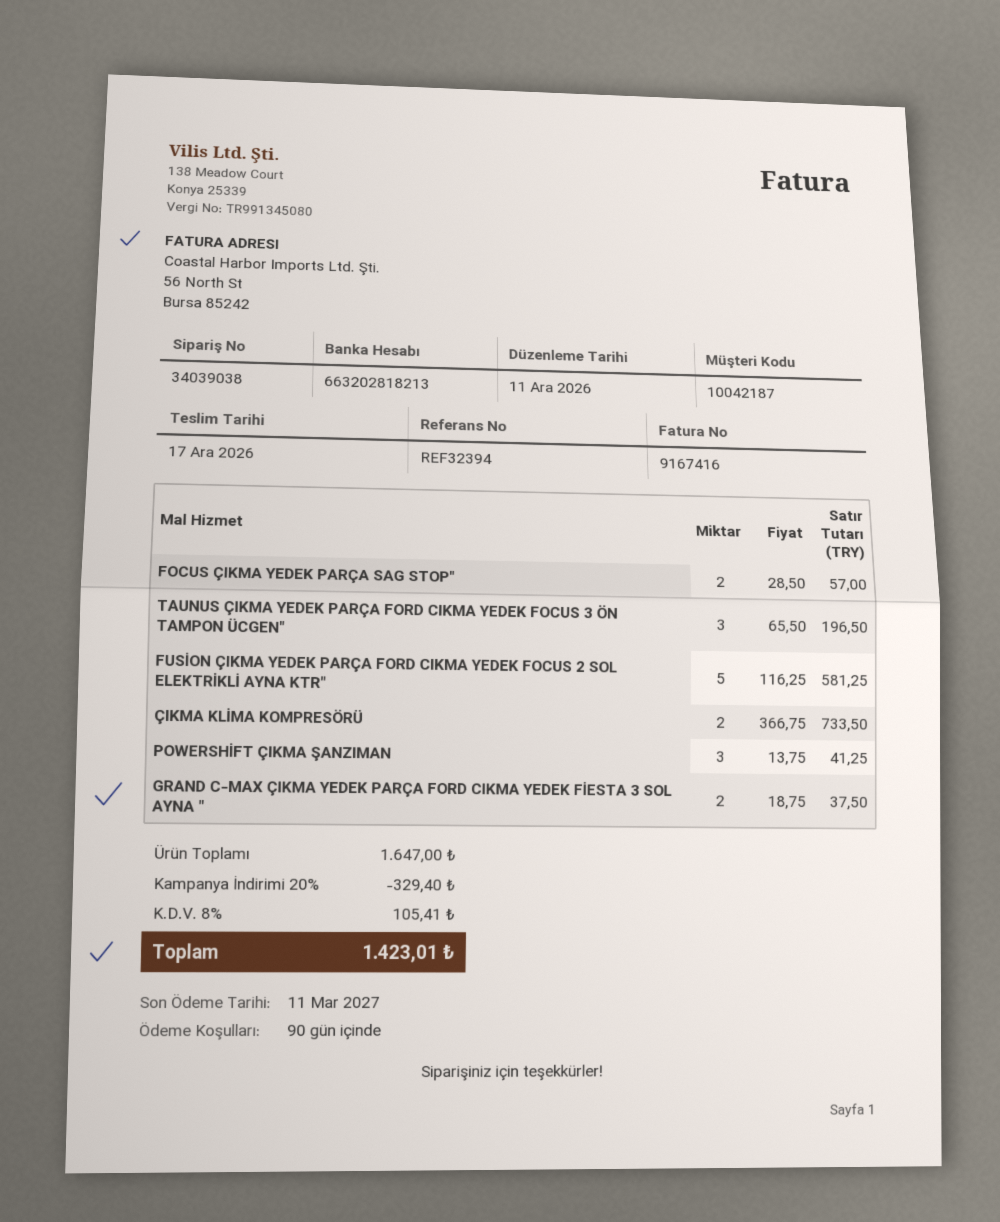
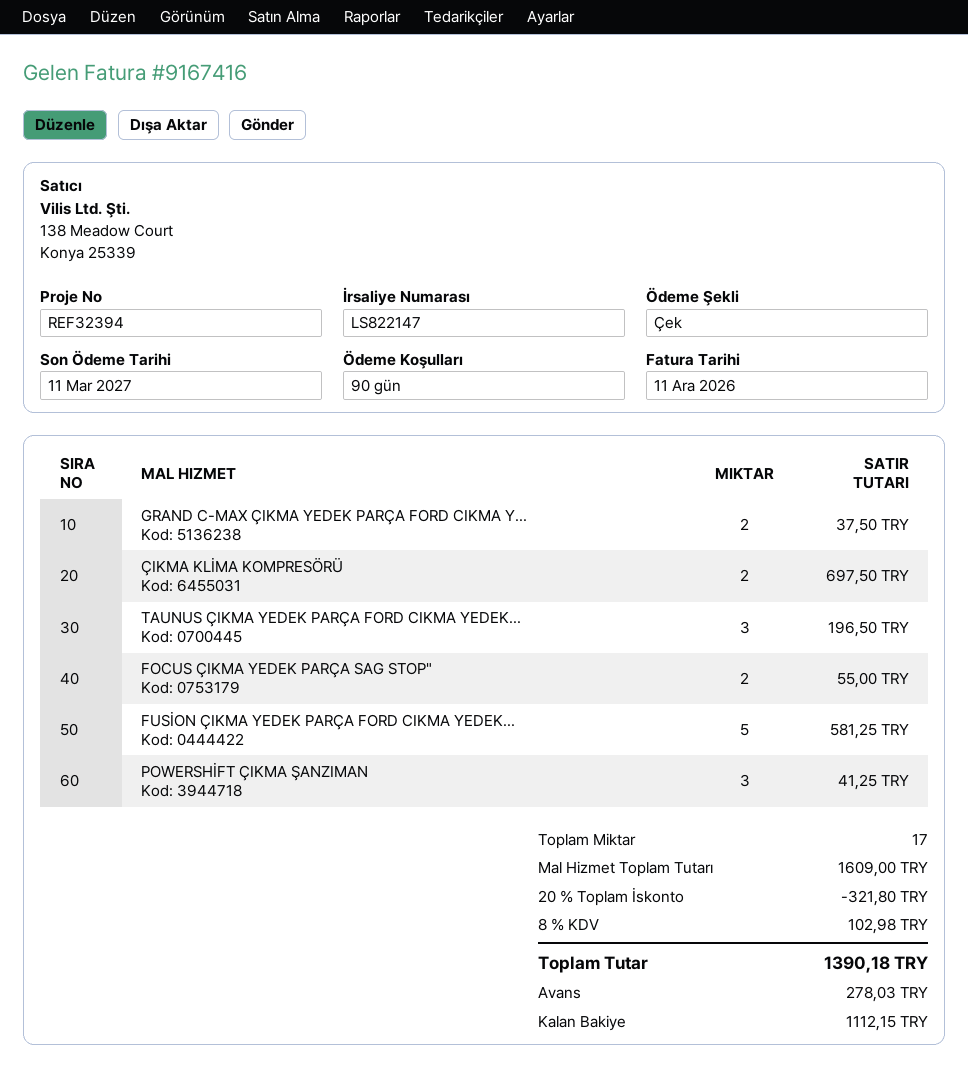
FOCUS ÇIKMA YEDEK PARÇA SAG STOP": 2 for 57.00 -> 2 for 55.00
ÇIKMA KLİMA KOMPRESÖRÜ: 2 for 733.50 -> 2 for 697.50
subtotal: 1647.00 -> 1609.00
discount: 20% = 329.40 -> 20% = 321.80
tax: 8% = 105.41 -> 8% = 102.98
total: 1423.01 -> 1390.18

